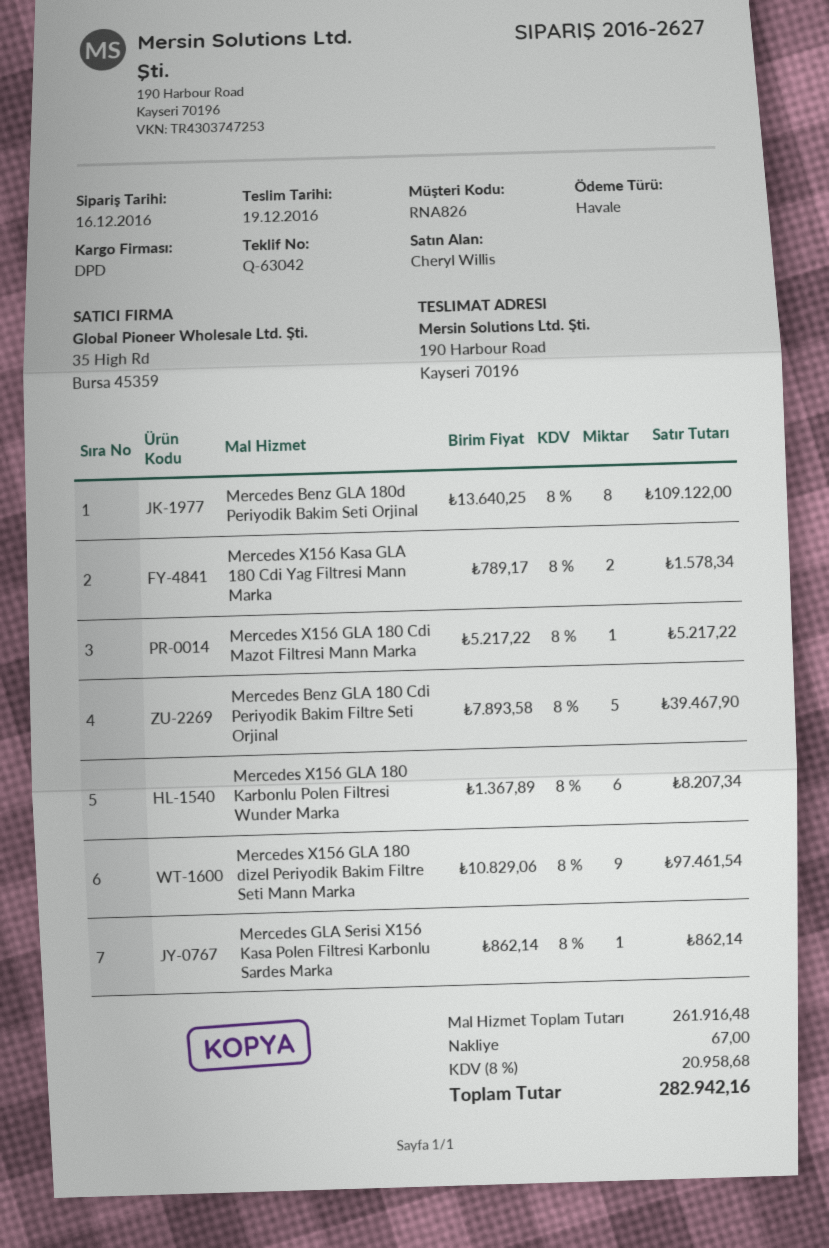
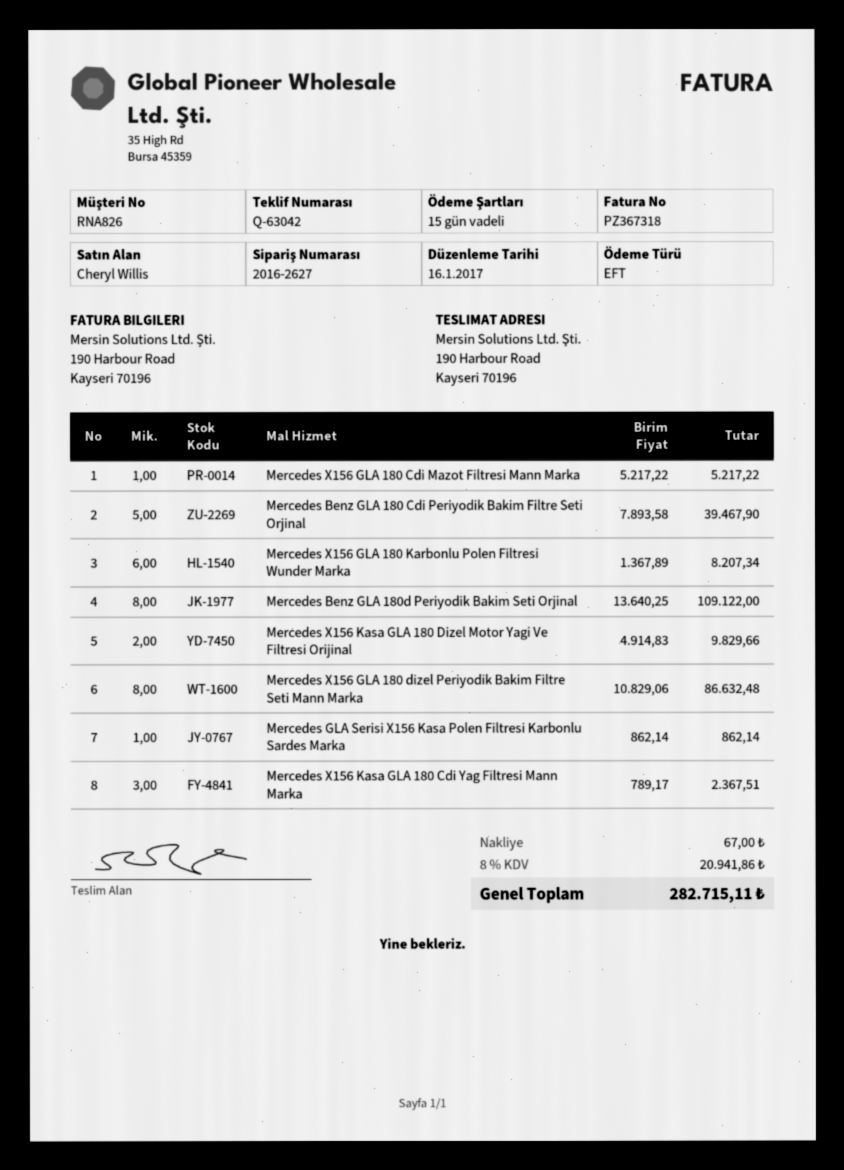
Mercedes X156 Kasa GLA 180 Cdi Yag Filtresi Mann Marka: 2 x 789.17 = 1578.34 -> 3 x 789.17 = 2367.51
Mercedes X156 GLA 180 dizel Periyodik Bakim Filtre Seti Mann Marka: 9 x 10829.06 = 97461.54 -> 8 x 10829.06 = 86632.48
Mercedes X156 Kasa GLA 180 Dizel Motor Yagi Ve Filtresi Orijinal: none -> 2 x 4914.83 = 9829.66
tax: 8% = 20958.68 -> 8% = 20941.86
total: 282942.16 -> 282715.11

